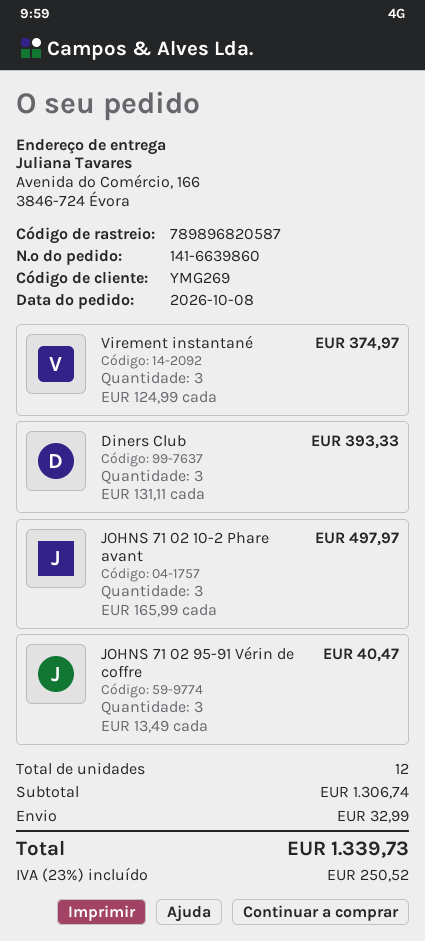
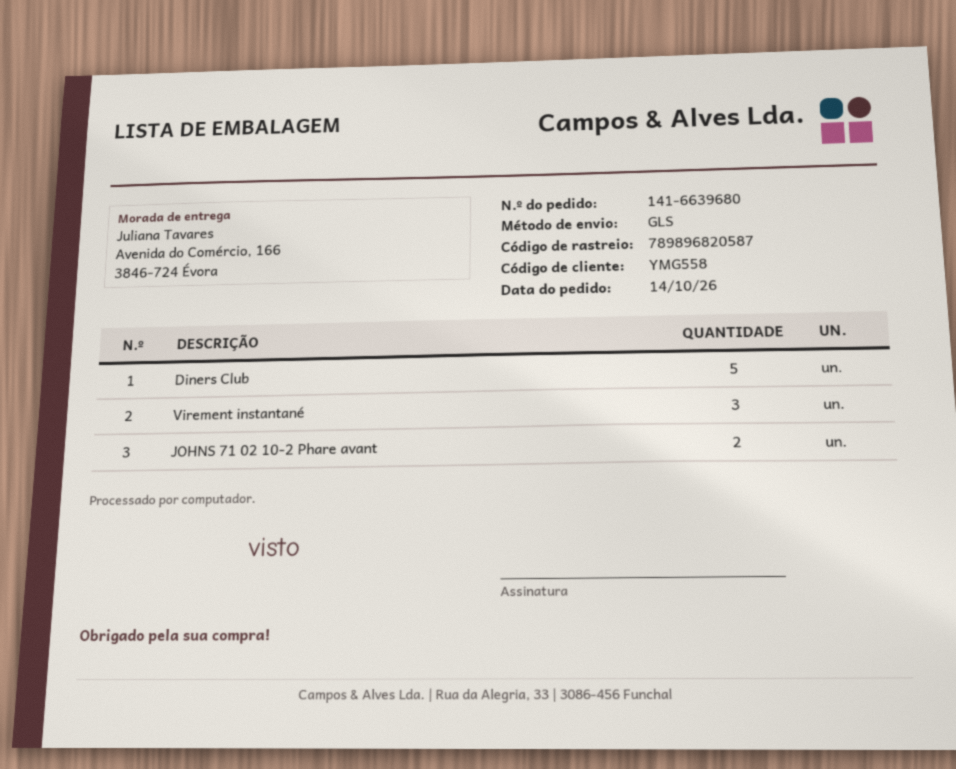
order number: 141-6639860 -> 141-6639680
order date: 2026-10-08 -> 2026-10-14
customer number: YMG269 -> YMG558
Diners Club: 3 -> 5
JOHNS 71 02 10-2 Phare avant: 3 -> 2
JOHNS 71 02 95-91 Vérin de coffre: 3 -> none

